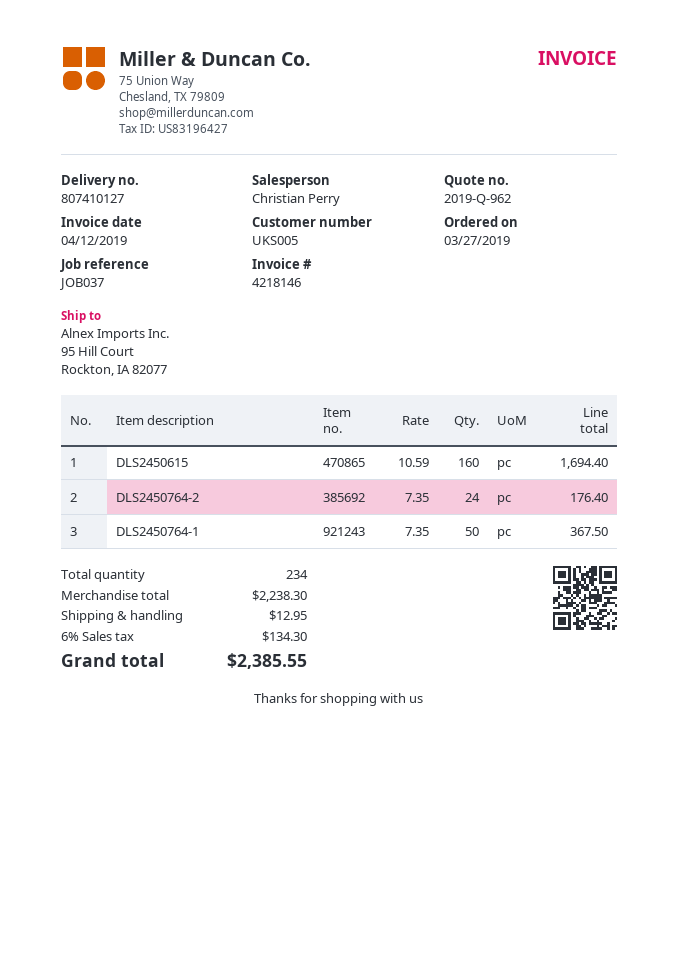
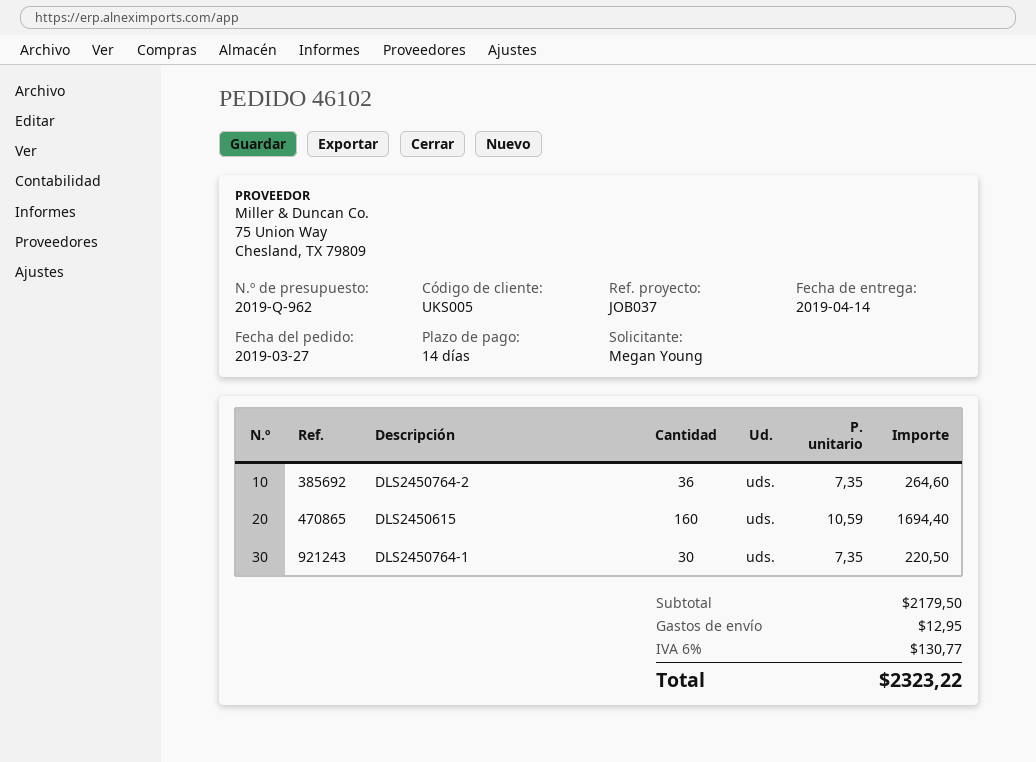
DLS2450764-2: 24 x 7.35 = 176.40 -> 36 x 7.35 = 264.60
DLS2450764-1: 50 x 7.35 = 367.50 -> 30 x 7.35 = 220.50
subtotal: 2238.30 -> 2179.50
tax: 6% = 134.30 -> 6% = 130.77
total: 2385.55 -> 2323.22

